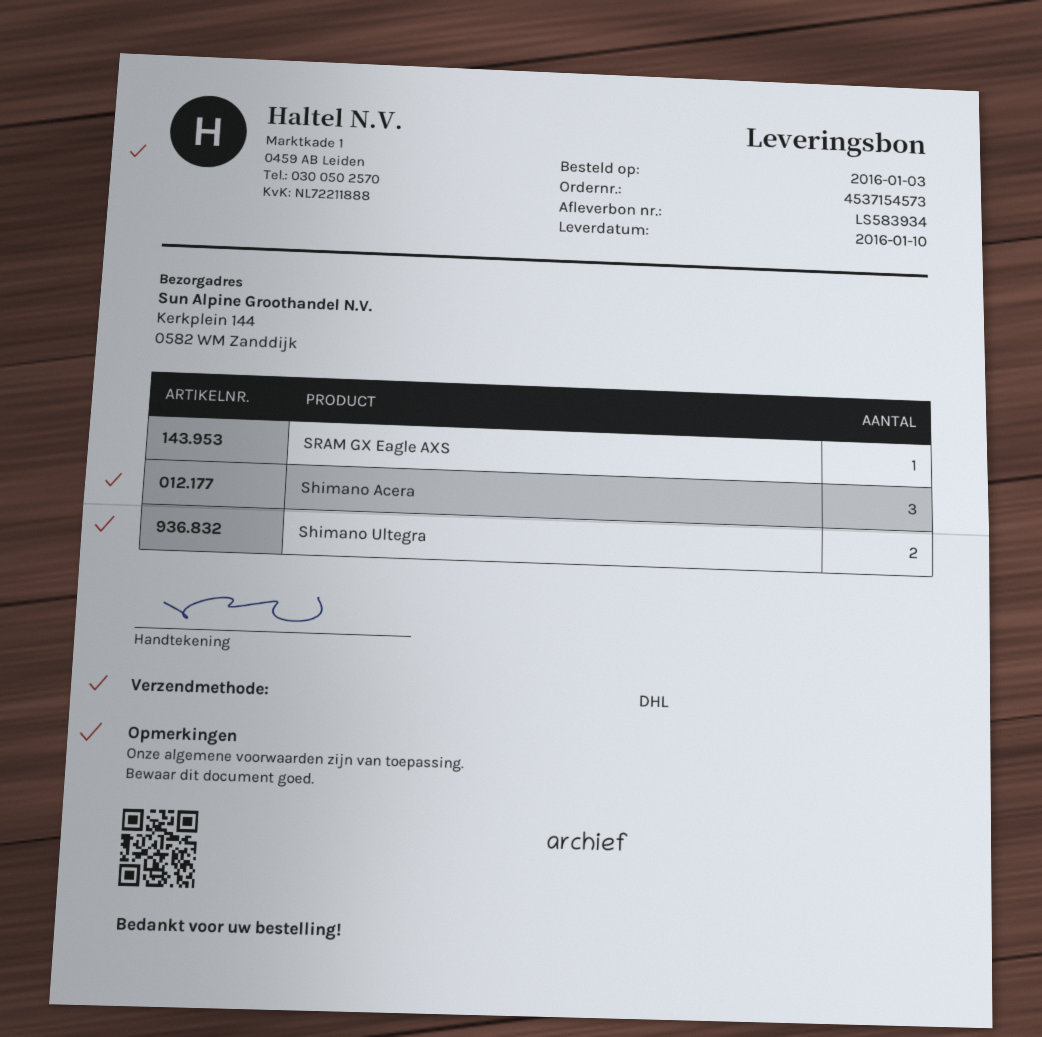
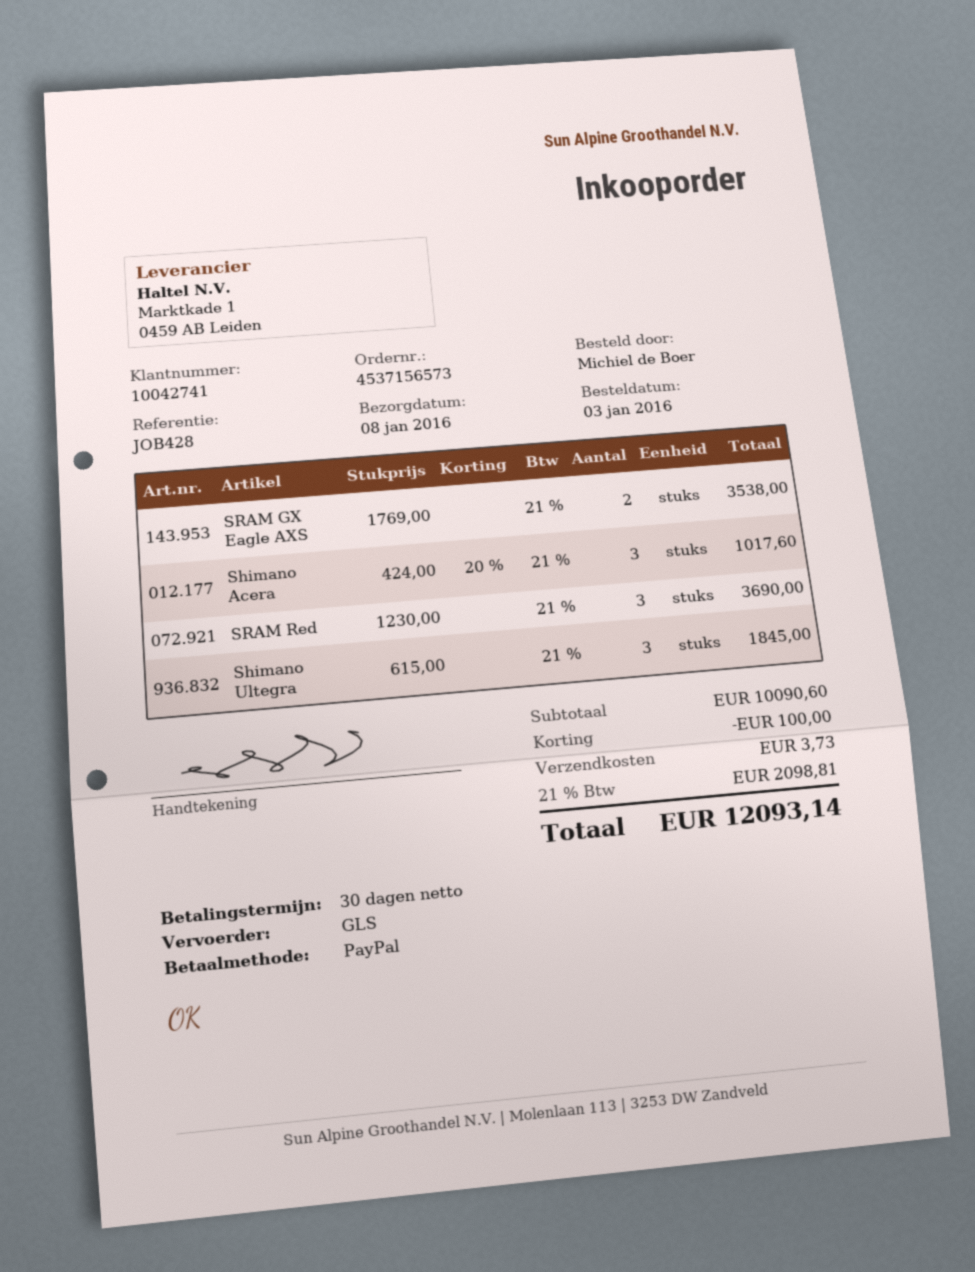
order number: 4537154573 -> 4537156573
delivery date: 2016-01-10 -> 2016-01-08
shipping method: DHL -> GLS
SRAM GX Eagle AXS: 1 -> 2
Shimano Ultegra: 2 -> 3
SRAM Red: none -> 3

